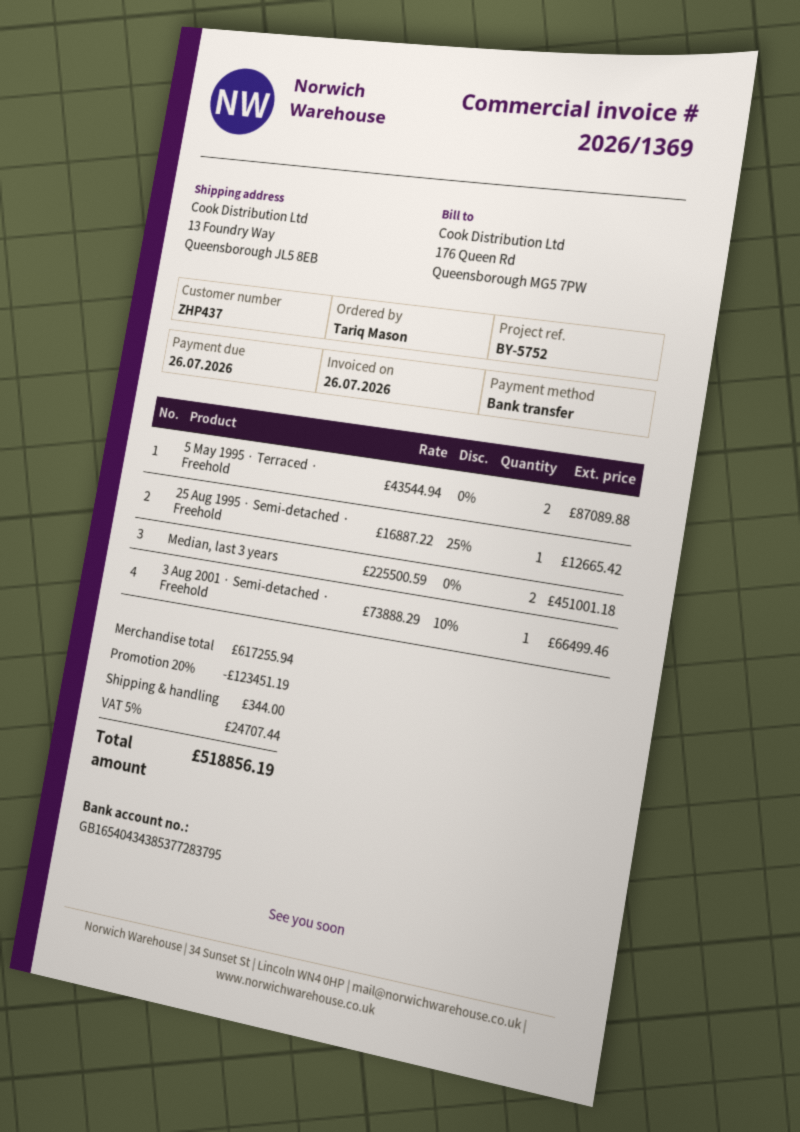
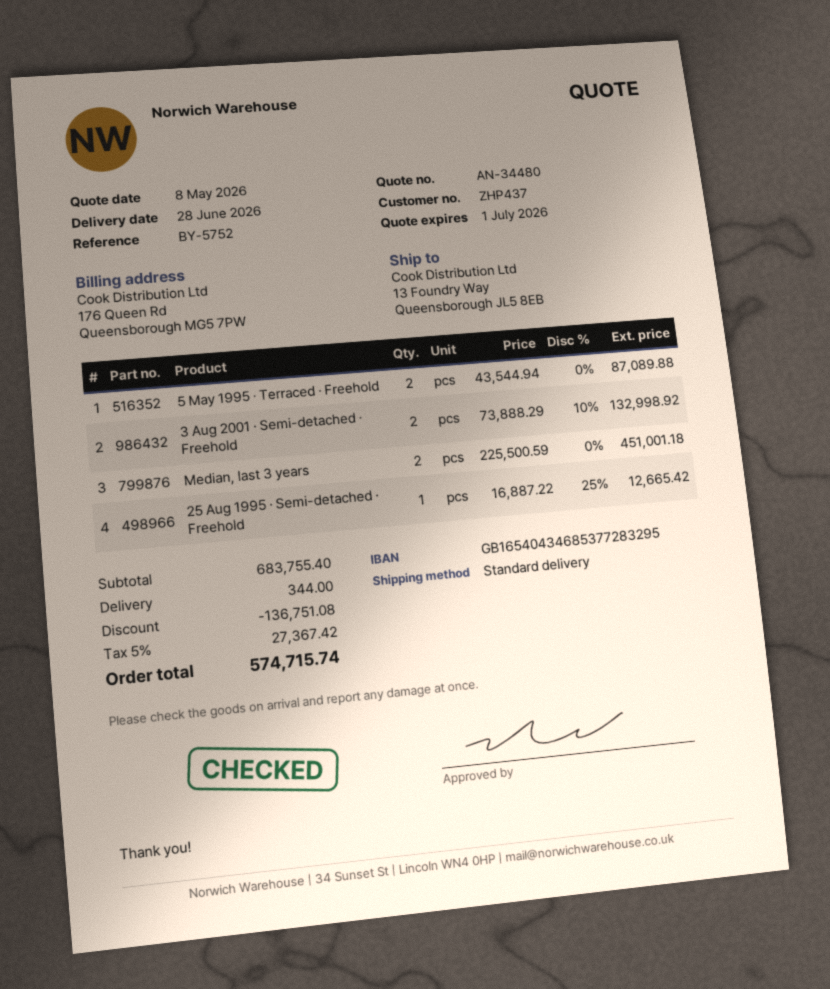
bank account: GB16540434385377283795 -> GB16540434685377283295
3 Aug 2001 · Semi-detached · Freehold: 1 x 73888.29 - 10% = 66499.46 -> 2 x 73888.29 - 10% = 132998.92
subtotal: 617255.94 -> 683755.40
discount: 123451.19 -> 136751.08
tax: 5% = 24707.44 -> 5% = 27367.42
total: 518856.19 -> 574715.74

